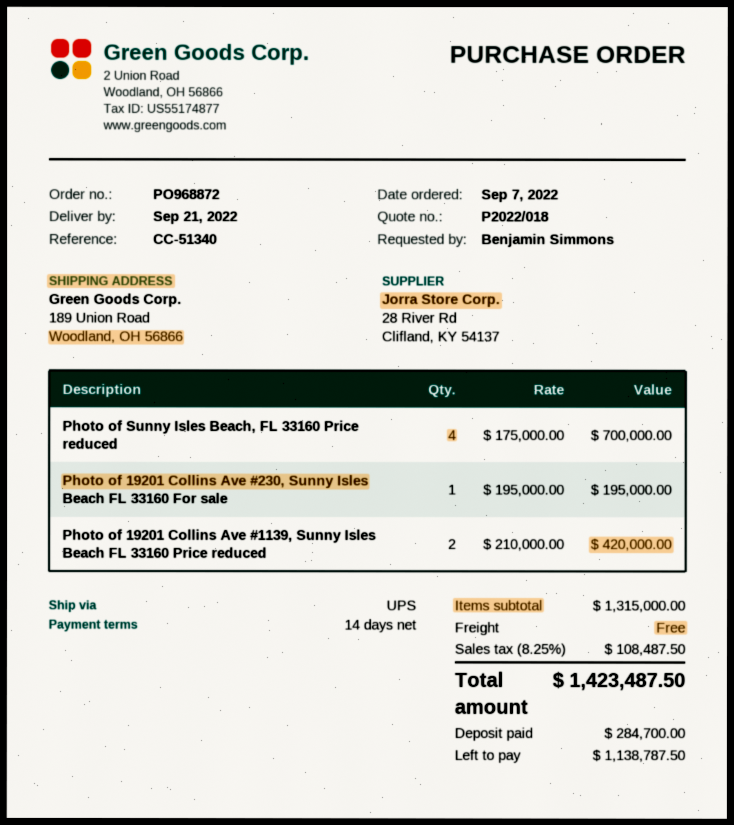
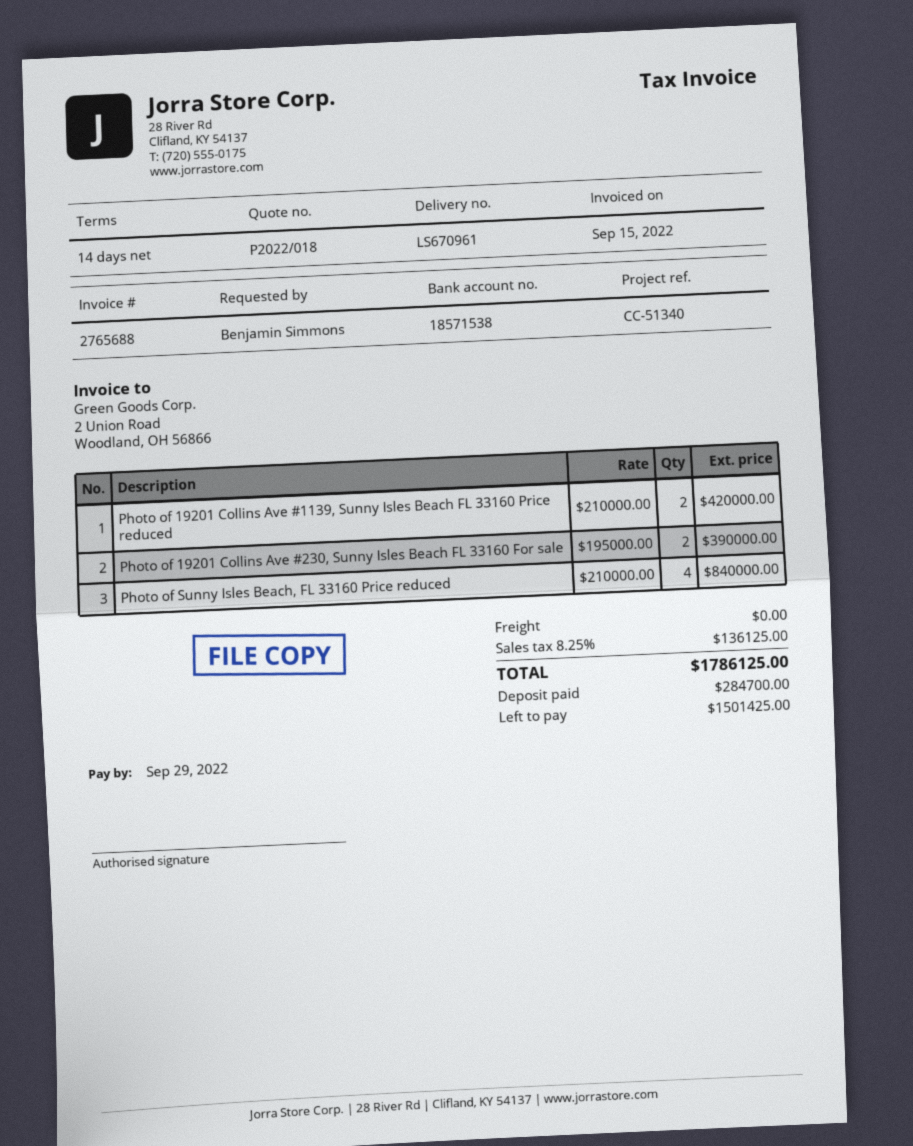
Photo of Sunny Isles Beach, FL 33160 Price reduced: 4 x 175000.00 = 700000.00 -> 4 x 210000.00 = 840000.00
Photo of 19201 Collins Ave #230, Sunny Isles Beach FL 33160 For sale: 1 x 195000.00 = 195000.00 -> 2 x 195000.00 = 390000.00
tax: 8.25% = 108487.50 -> 8.25% = 136125.00
total: 1423487.50 -> 1786125.00
balance: 1138787.50 -> 1501425.00

